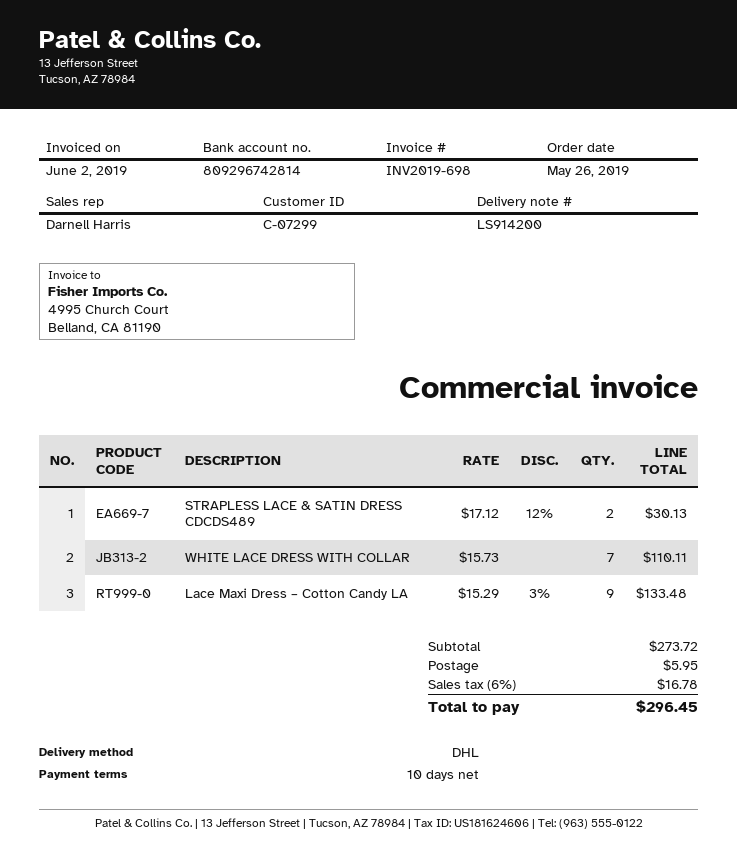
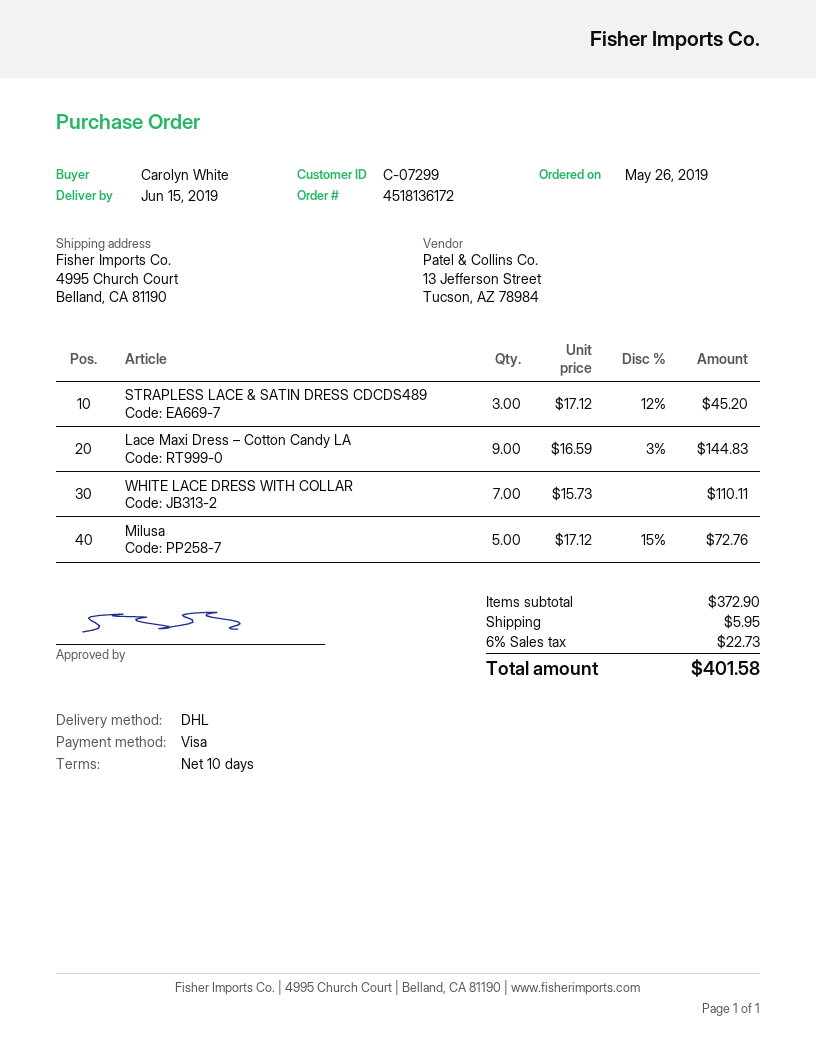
STRAPLESS LACE & SATIN DRESS CDCDS489: 2 x 17.12 - 12% = 30.13 -> 3 x 17.12 - 12% = 45.20
Lace Maxi Dress – Cotton Candy LA: 9 x 15.29 - 3% = 133.48 -> 9 x 16.59 - 3% = 144.83
Milusa: none -> 5 x 17.12 - 15% = 72.76
subtotal: 273.72 -> 372.90
tax: 6% = 16.78 -> 6% = 22.73
total: 296.45 -> 401.58

